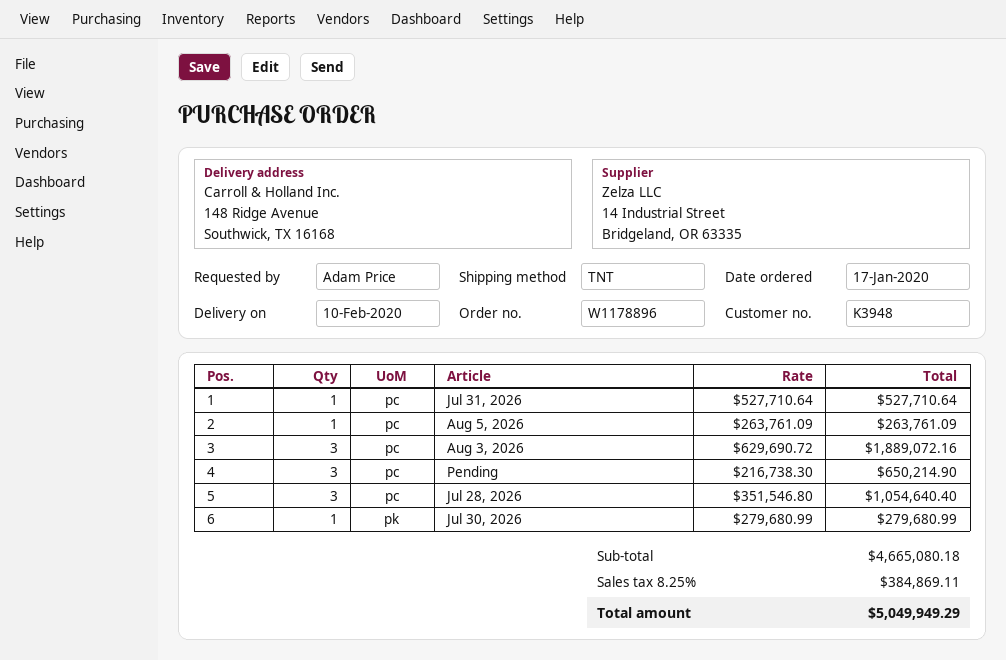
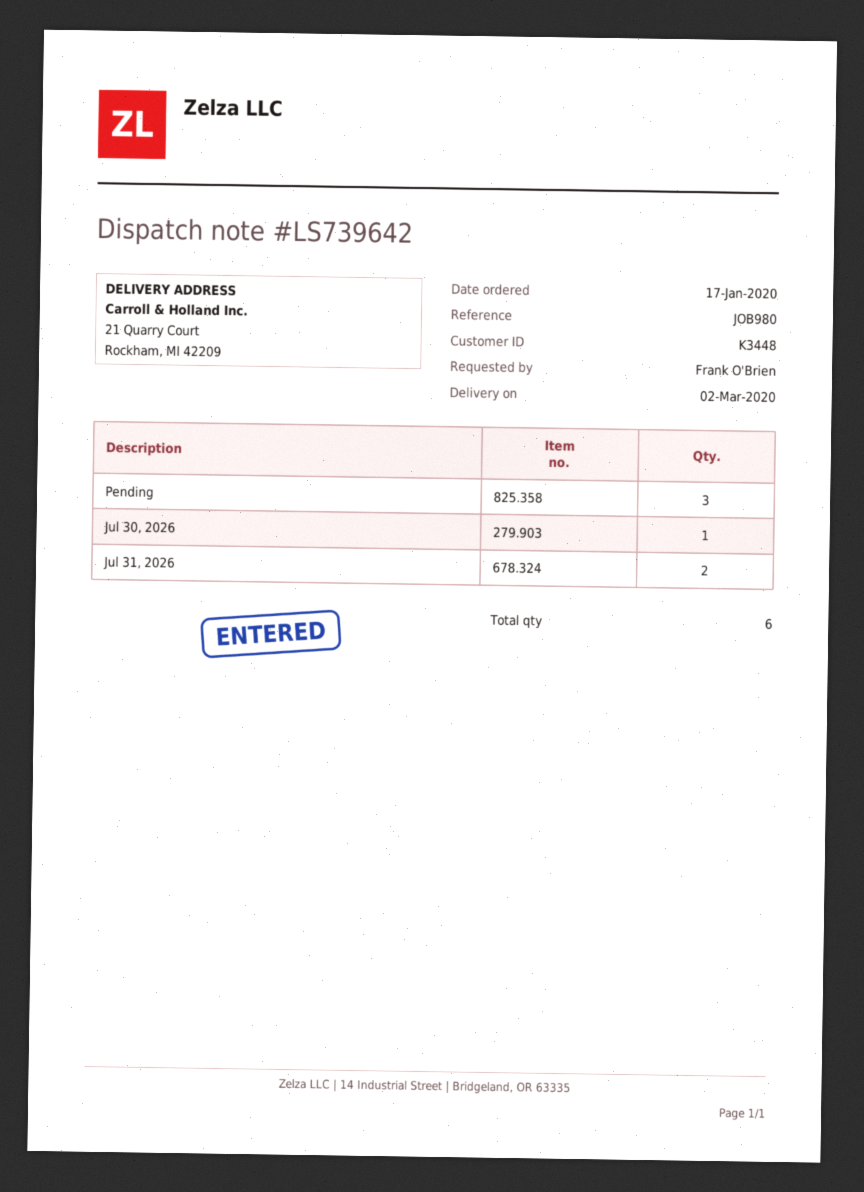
delivery date: 2020-02-10 -> 2020-03-02
customer number: K3948 -> K3448
ordered by: Adam Price -> Frank O'Brien
ship to: 148 Ridge Avenue, Southwick, TX 16168 -> 21 Quarry Court, Rockham, MI 42209
Jul 31, 2026: 1 -> 2
Aug 5, 2026: 1 -> none
Aug 3, 2026: 3 -> none
Jul 28, 2026: 3 -> none

